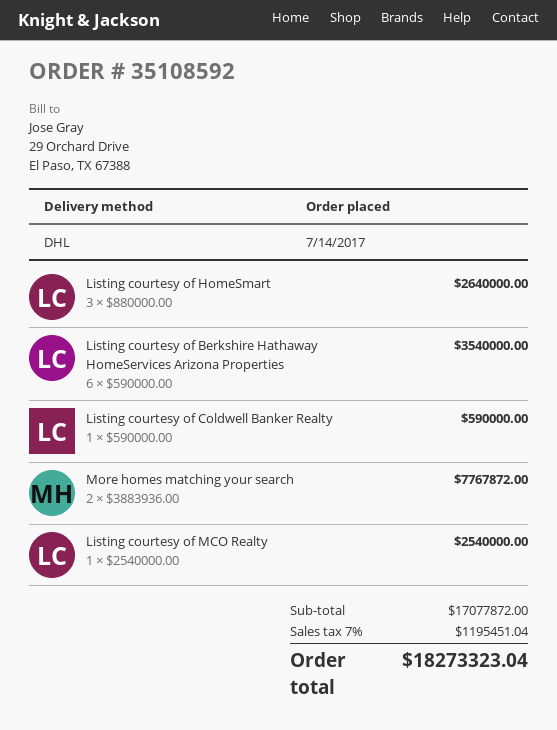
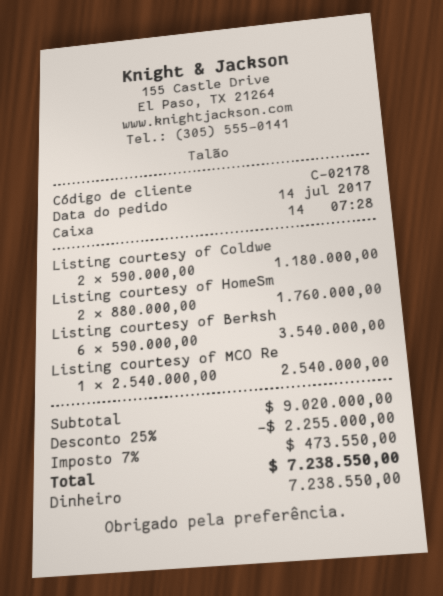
Listing courtesy of HomeSmart: 3 x 880000.00 = 2640000.00 -> 2 x 880000.00 = 1760000.00
Listing courtesy of Coldwell Banker Realty: 1 x 590000.00 = 590000.00 -> 2 x 590000.00 = 1180000.00
More homes matching your search: 2 x 3883936.00 = 7767872.00 -> none
subtotal: 17077872.00 -> 9020000.00
discount: none -> 25% = 2255000.00
tax: 7% = 1195451.04 -> 7% = 473550.00
total: 18273323.04 -> 7238550.00

